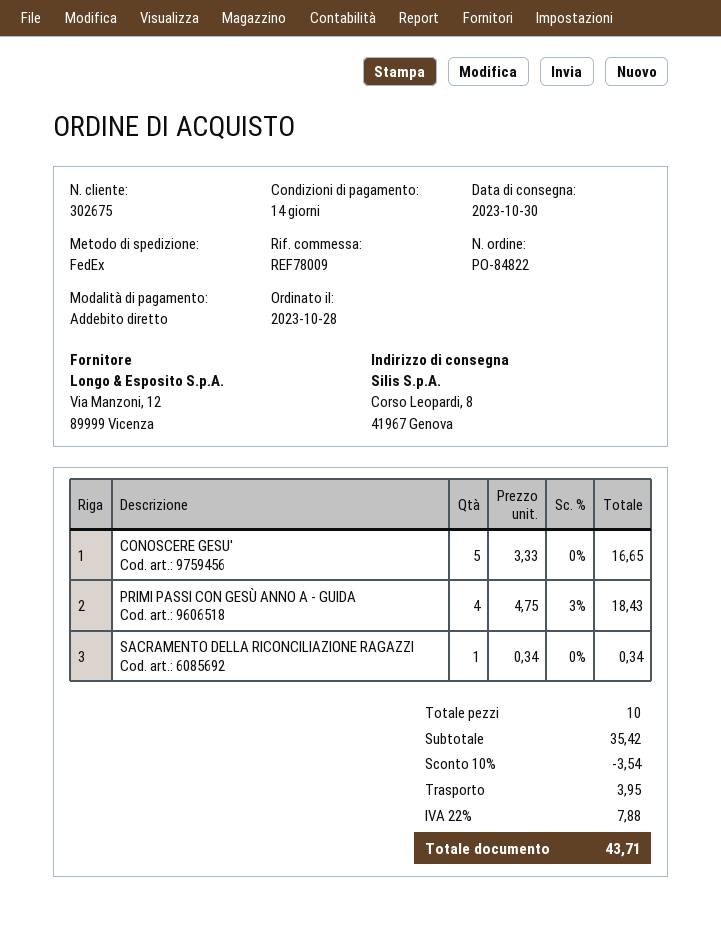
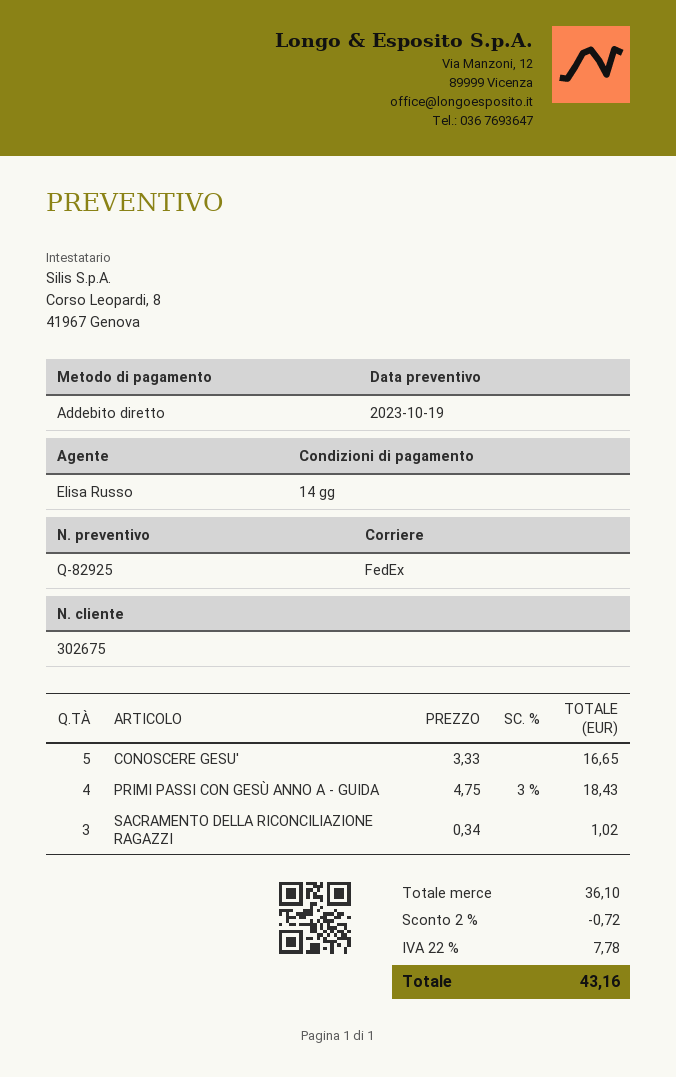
SACRAMENTO DELLA RICONCILIAZIONE RAGAZZI: 1 x 0.34 = 0.34 -> 3 x 0.34 = 1.02
subtotal: 35.42 -> 36.10
discount: 10% = 3.54 -> 2% = 0.72
shipping: 3.95 -> none
tax: 22% = 7.88 -> 22% = 7.78
total: 43.71 -> 43.16

